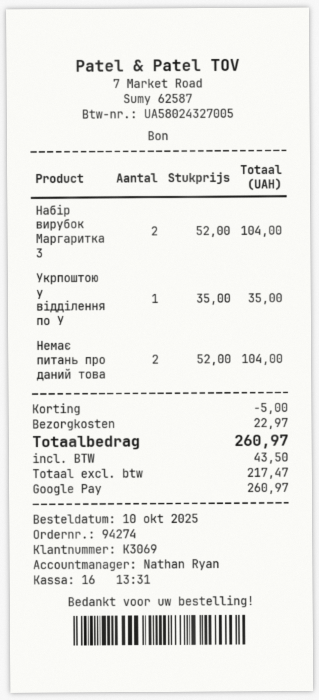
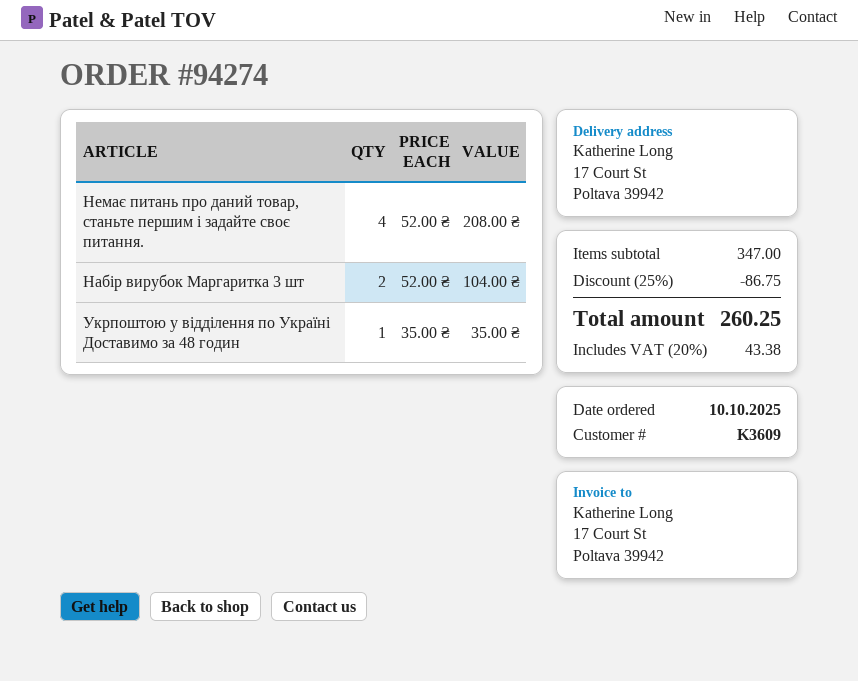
customer number: K3069 -> K3609
Немає питань про даний това: 2 x 52.00 = 104.00 -> 4 x 52.00 = 208.00
discount: 5.00 -> 86.75
shipping: 22.97 -> none
tax: 43.50 -> 43.38
total: 260.97 -> 260.25

